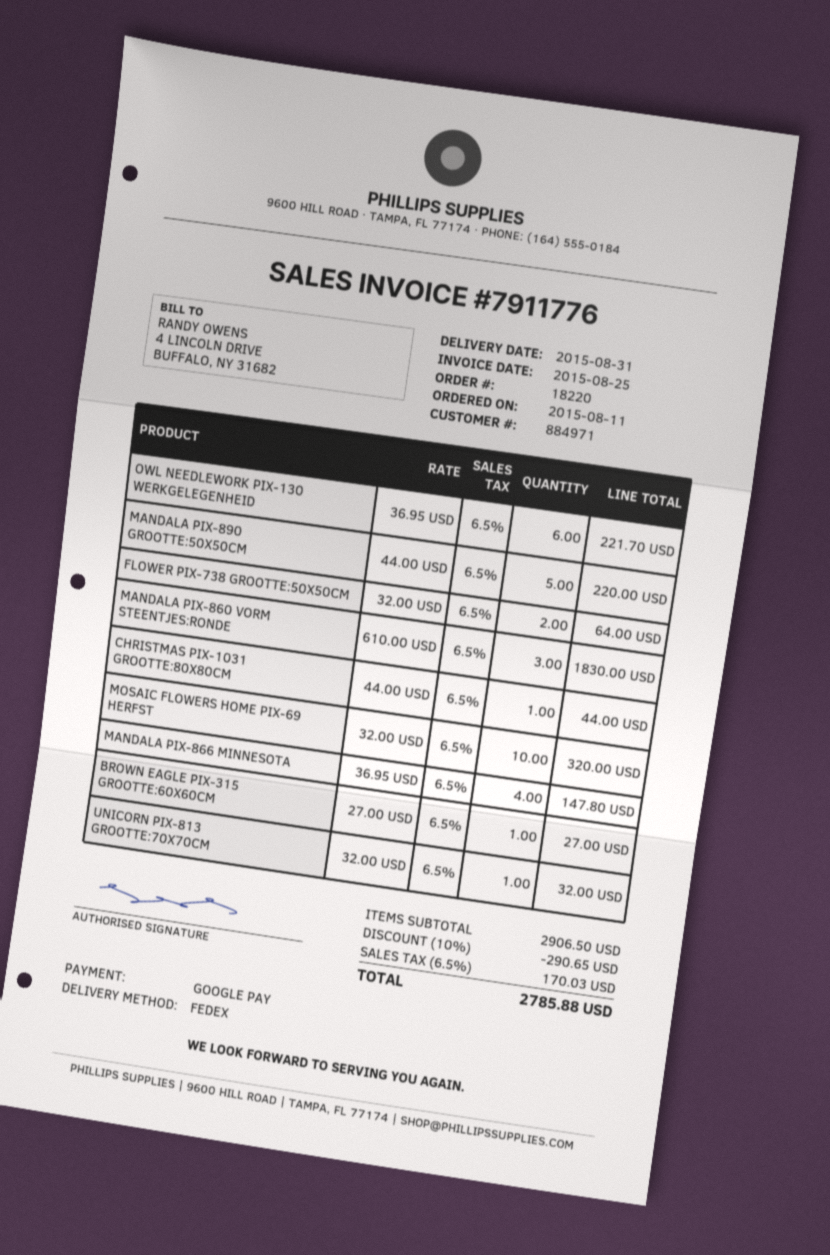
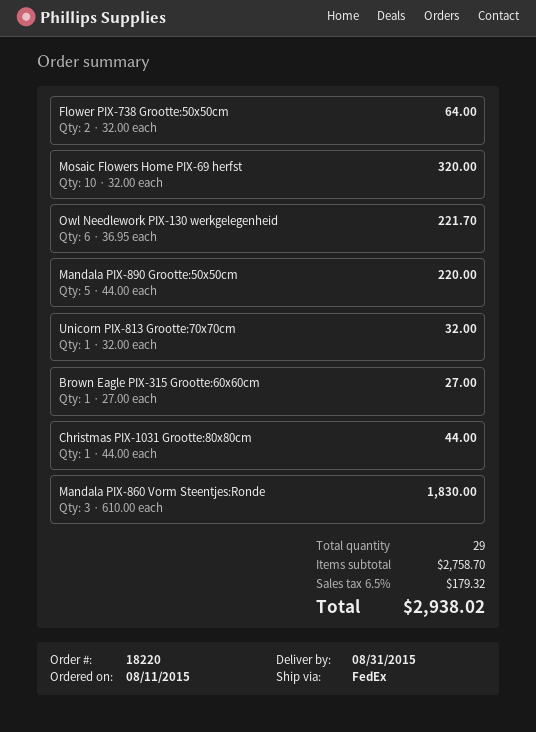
MANDALA PIX-866 MINNESOTA: 4 x 36.95 = 147.80 -> none
subtotal: 2906.50 -> 2758.70
discount: 10% = 290.65 -> none
tax: 6.5% = 170.03 -> 6.5% = 179.32
total: 2785.88 -> 2938.02

